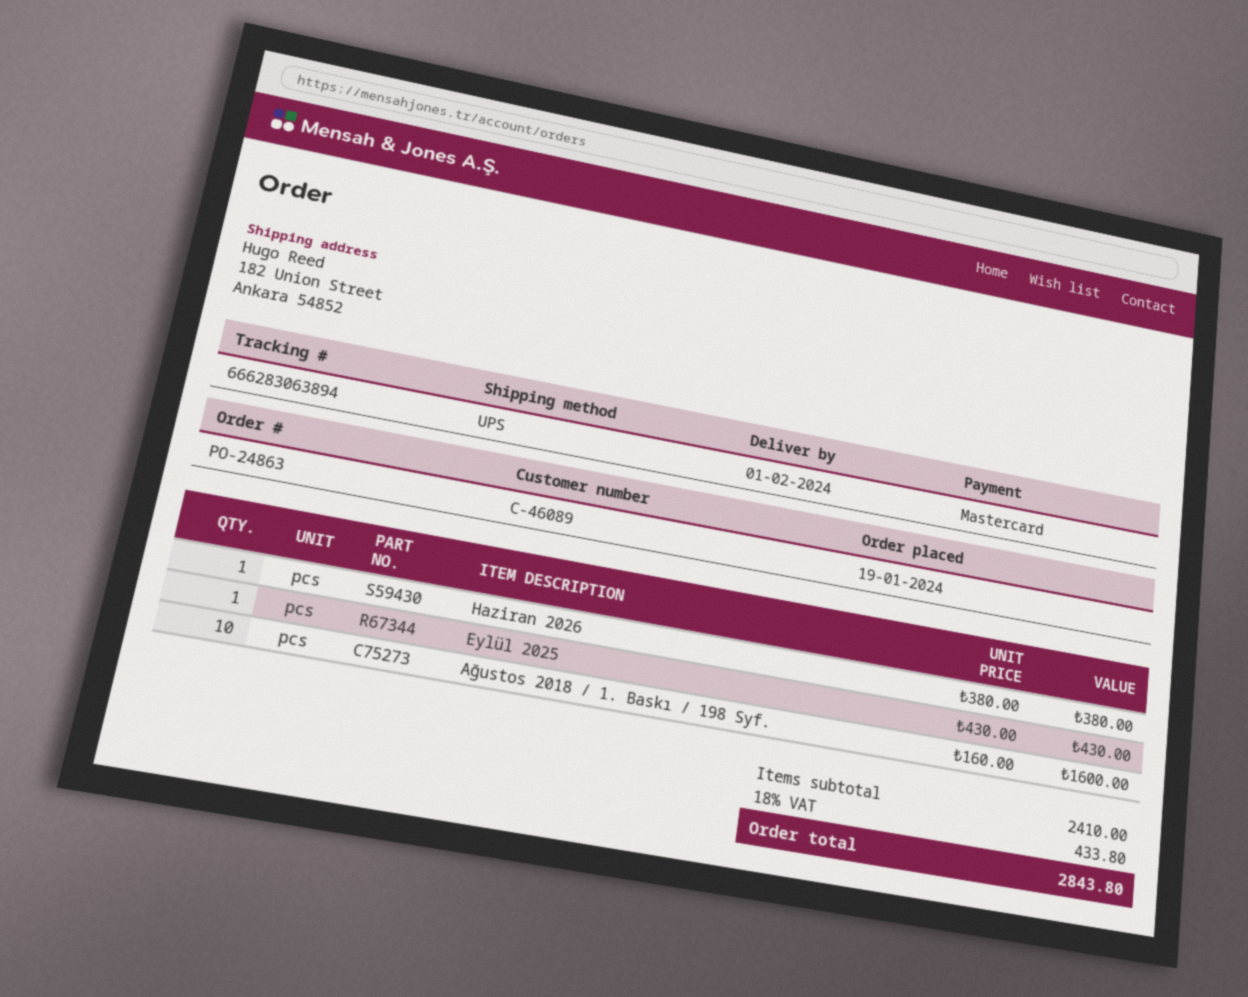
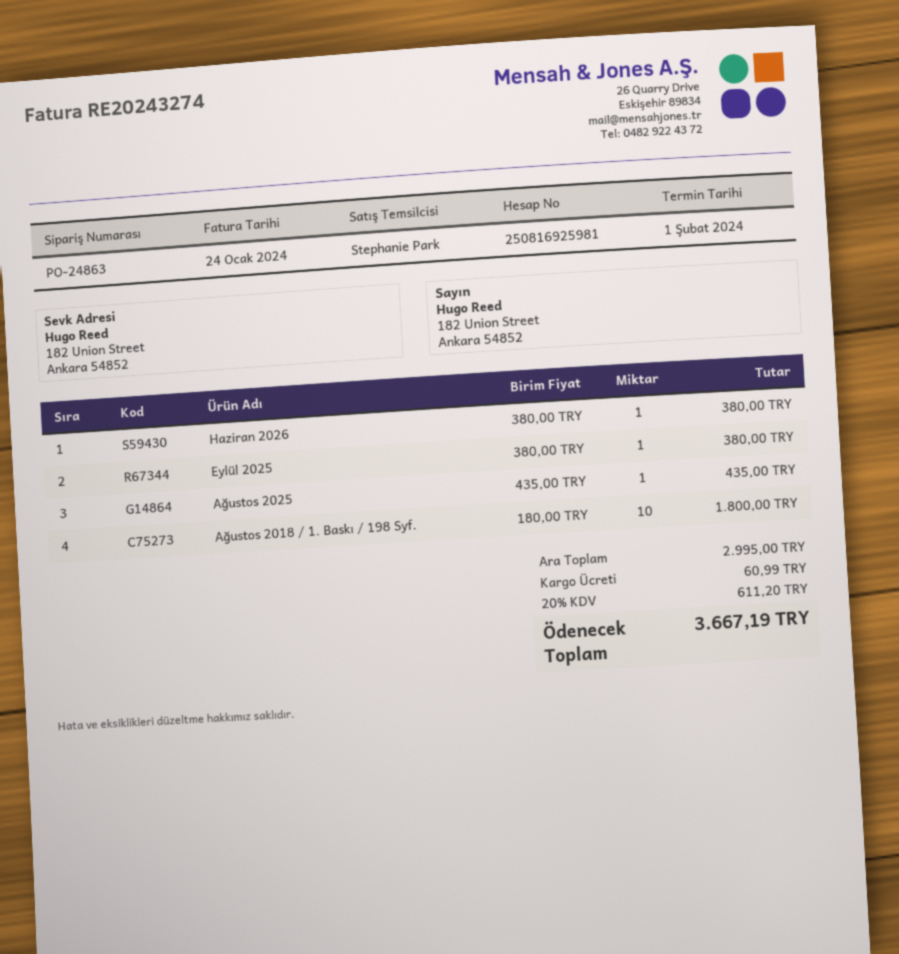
Eylül 2025: 1 x 430.00 = 430.00 -> 1 x 380.00 = 380.00
Ağustos 2018 / 1. Baskı / 198 Syf.: 10 x 160.00 = 1600.00 -> 10 x 180.00 = 1800.00
Ağustos 2025: none -> 1 x 435.00 = 435.00
subtotal: 2410.00 -> 2995.00
shipping: none -> 60.99
tax: 18% = 433.80 -> 20% = 611.20
total: 2843.80 -> 3667.19

